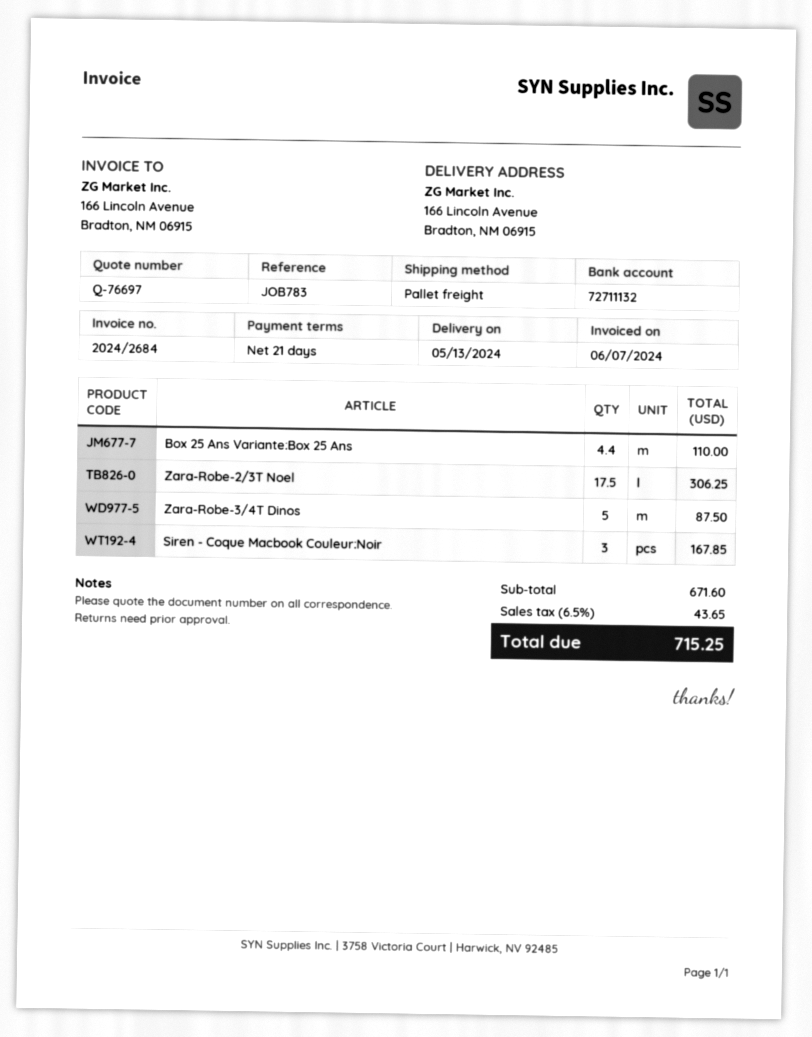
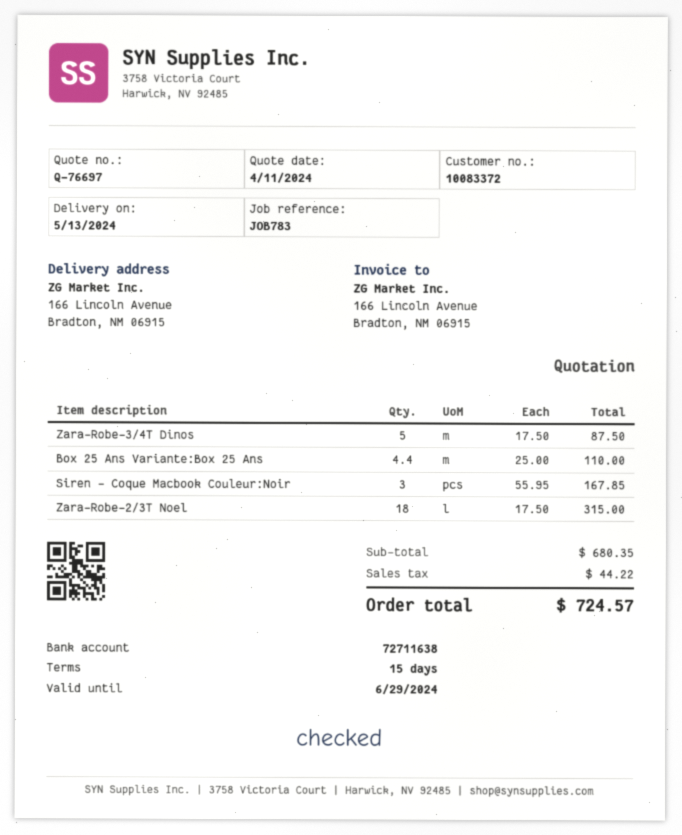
payment terms: 21 days -> 15 days
bank account: 72711132 -> 72711638
Zara-Robe-2/3T Noel: 17.5 for 306.25 -> 18 for 315.00
subtotal: 671.60 -> 680.35
tax: 43.65 -> 44.22
total: 715.25 -> 724.57

